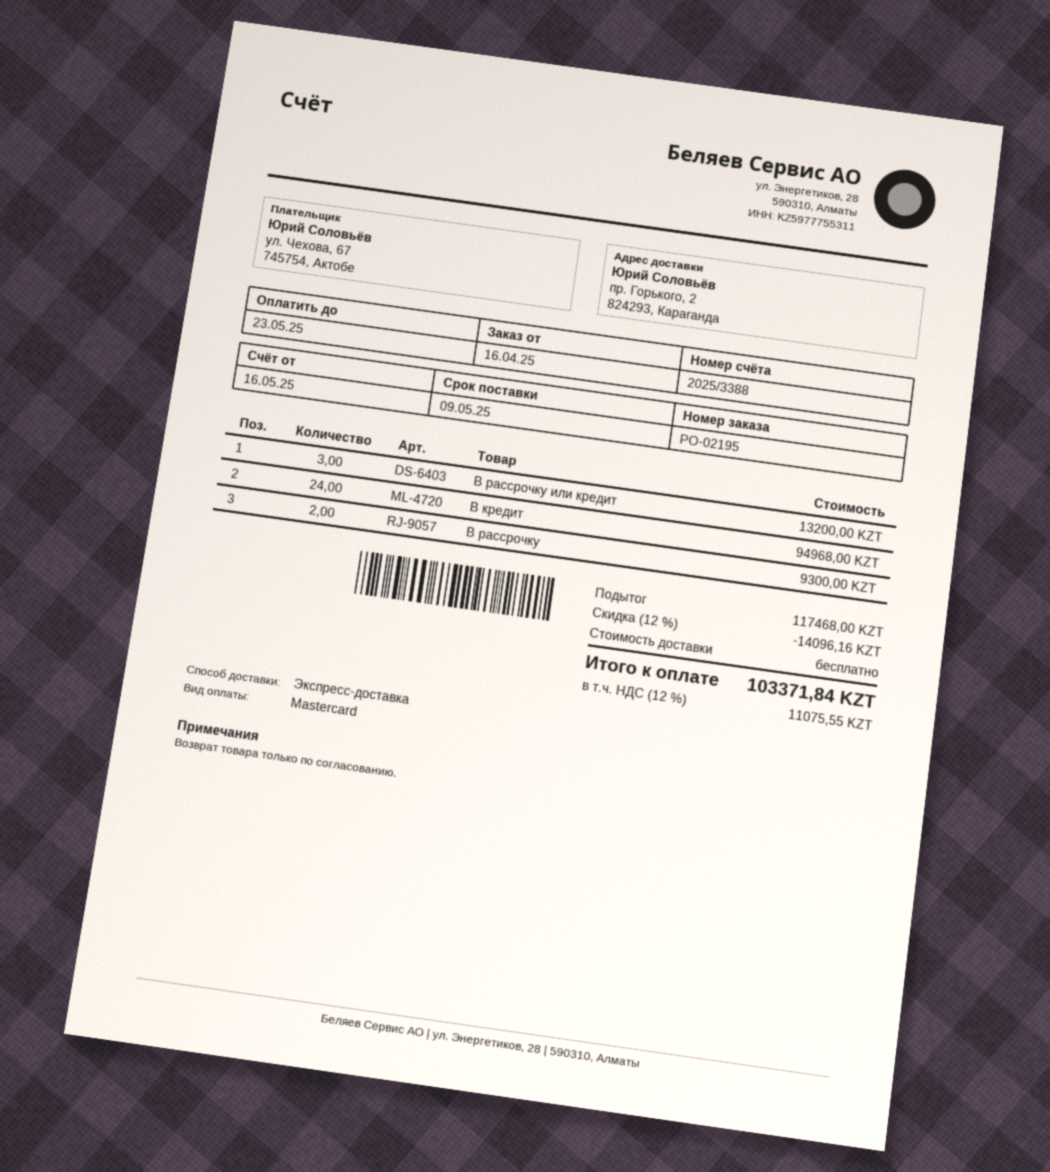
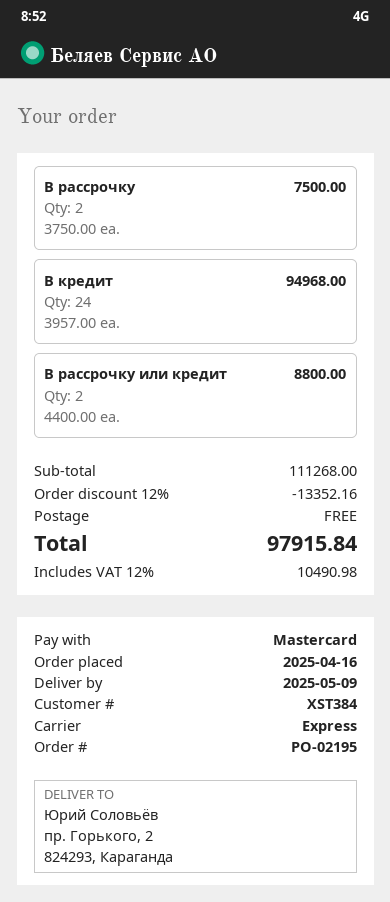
В рассрочку или кредит: 3 for 13200.00 -> 2 for 8800.00
В рассрочку: 2 for 9300.00 -> 2 for 7500.00
subtotal: 117468.00 -> 111268.00
discount: 12% = 14096.16 -> 12% = 13352.16
tax: 12% = 11075.55 -> 12% = 10490.98
total: 103371.84 -> 97915.84

